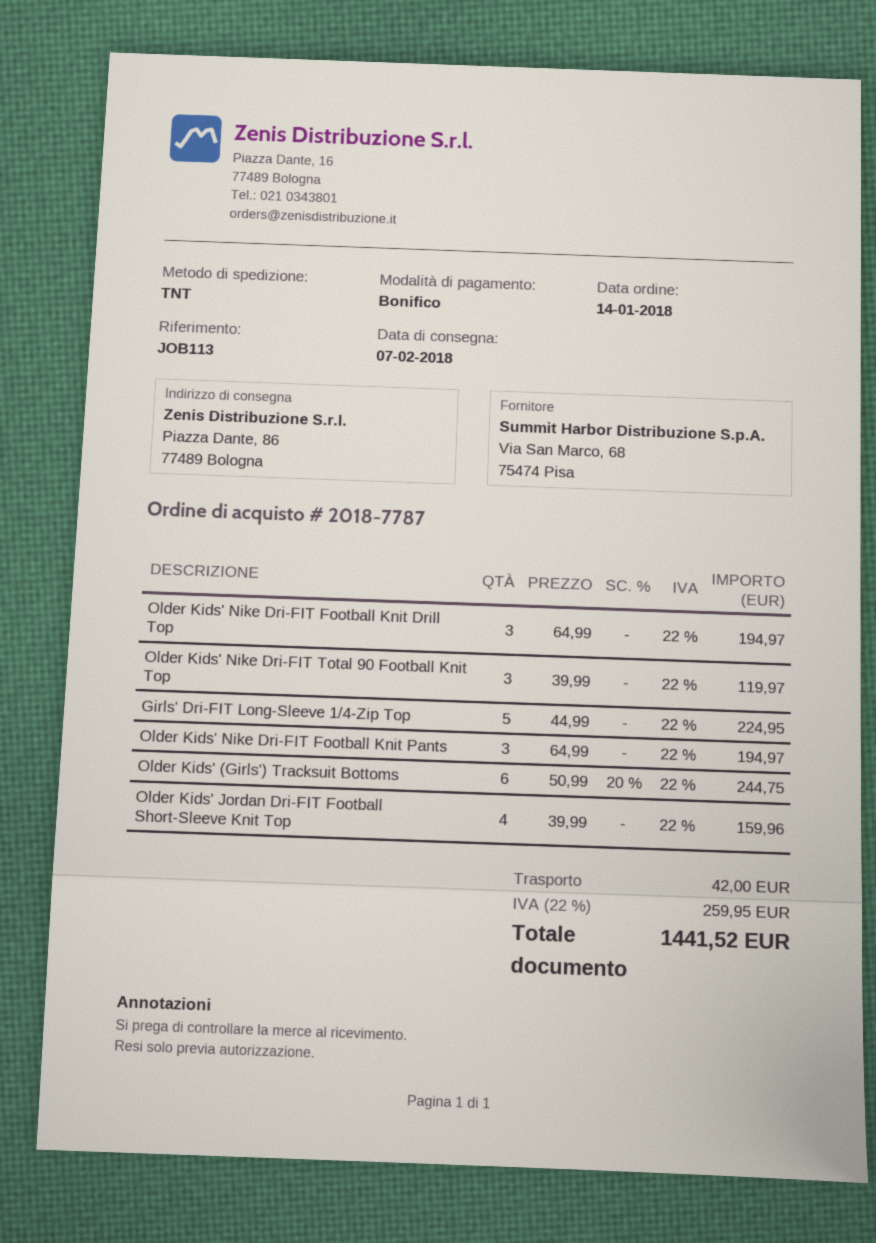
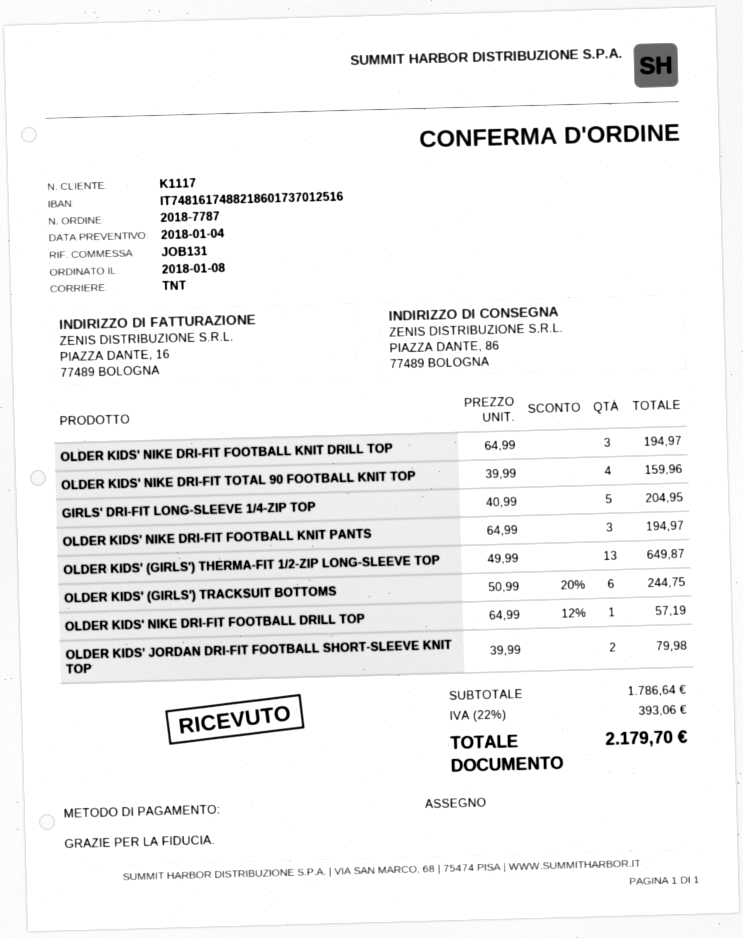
order date: 2018-01-14 -> 2018-01-08
reference: JOB113 -> JOB131
payment method: bank transfer -> cheque
Older Kids' Nike Dri-FIT Total 90 Football Knit Top: 3 x 39.99 = 119.97 -> 4 x 39.99 = 159.96
Girls' Dri-FIT Long-Sleeve 1/4-Zip Top: 5 x 44.99 = 224.95 -> 5 x 40.99 = 204.95
Older Kids' Jordan Dri-FIT Football Short-Sleeve Knit Top: 4 x 39.99 = 159.96 -> 2 x 39.99 = 79.98
OLDER KIDS' (GIRLS') THERMA-FIT 1/2-ZIP LONG-SLEEVE TOP: none -> 13 x 49.99 = 649.87
OLDER KIDS' NIKE DRI-FIT FOOTBALL DRILL TOP: none -> 1 x 64.99 - 12% = 57.19
shipping: 42.00 -> none
tax: 22% = 259.95 -> 22% = 393.06
total: 1441.52 -> 2179.70

